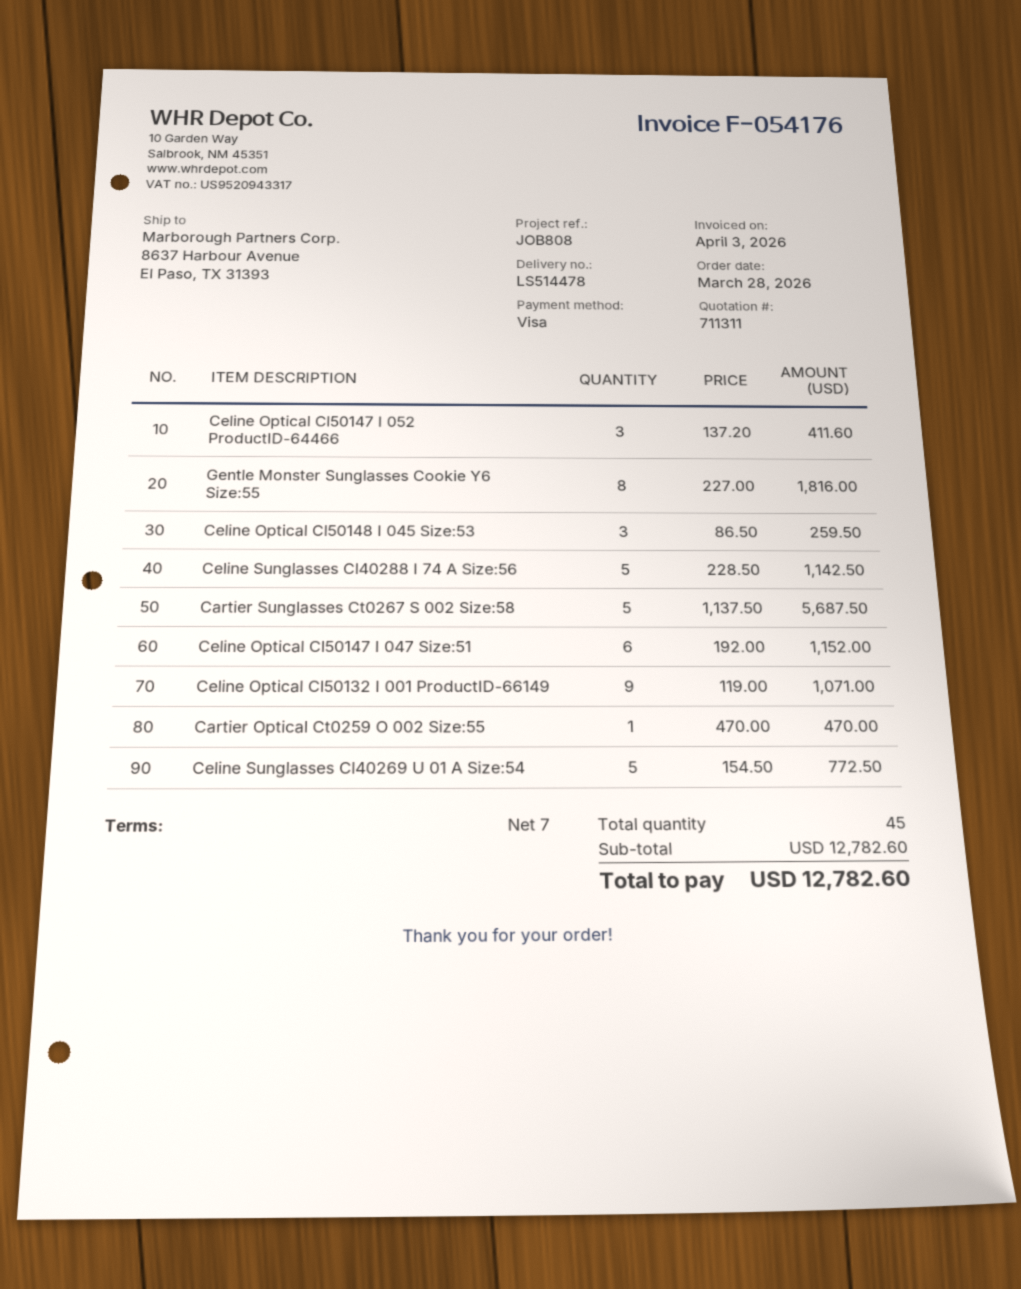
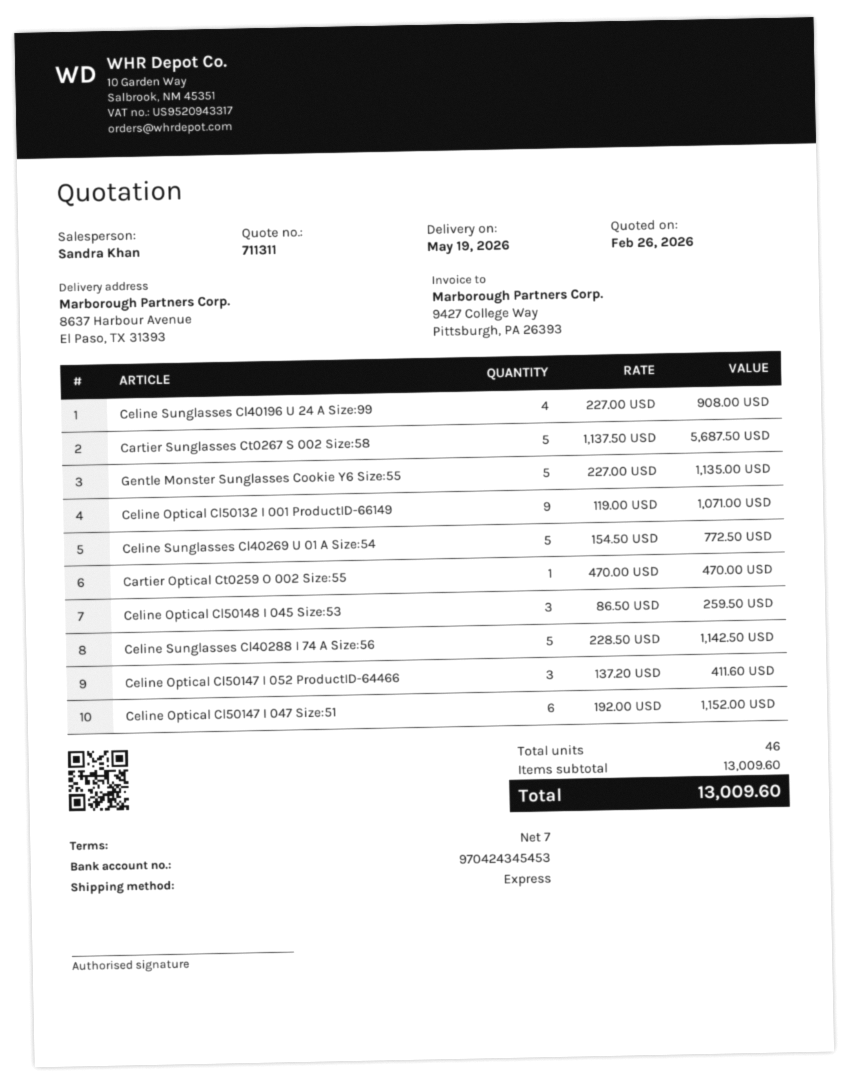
Gentle Monster Sunglasses Cookie Y6 Size:55: 8 x 227.00 = 1816.00 -> 5 x 227.00 = 1135.00
Celine Sunglasses Cl40196 U 24 A Size:99: none -> 4 x 227.00 = 908.00
total quantity: 45 -> 46
subtotal: 12782.60 -> 13009.60
total: 12782.60 -> 13009.60

